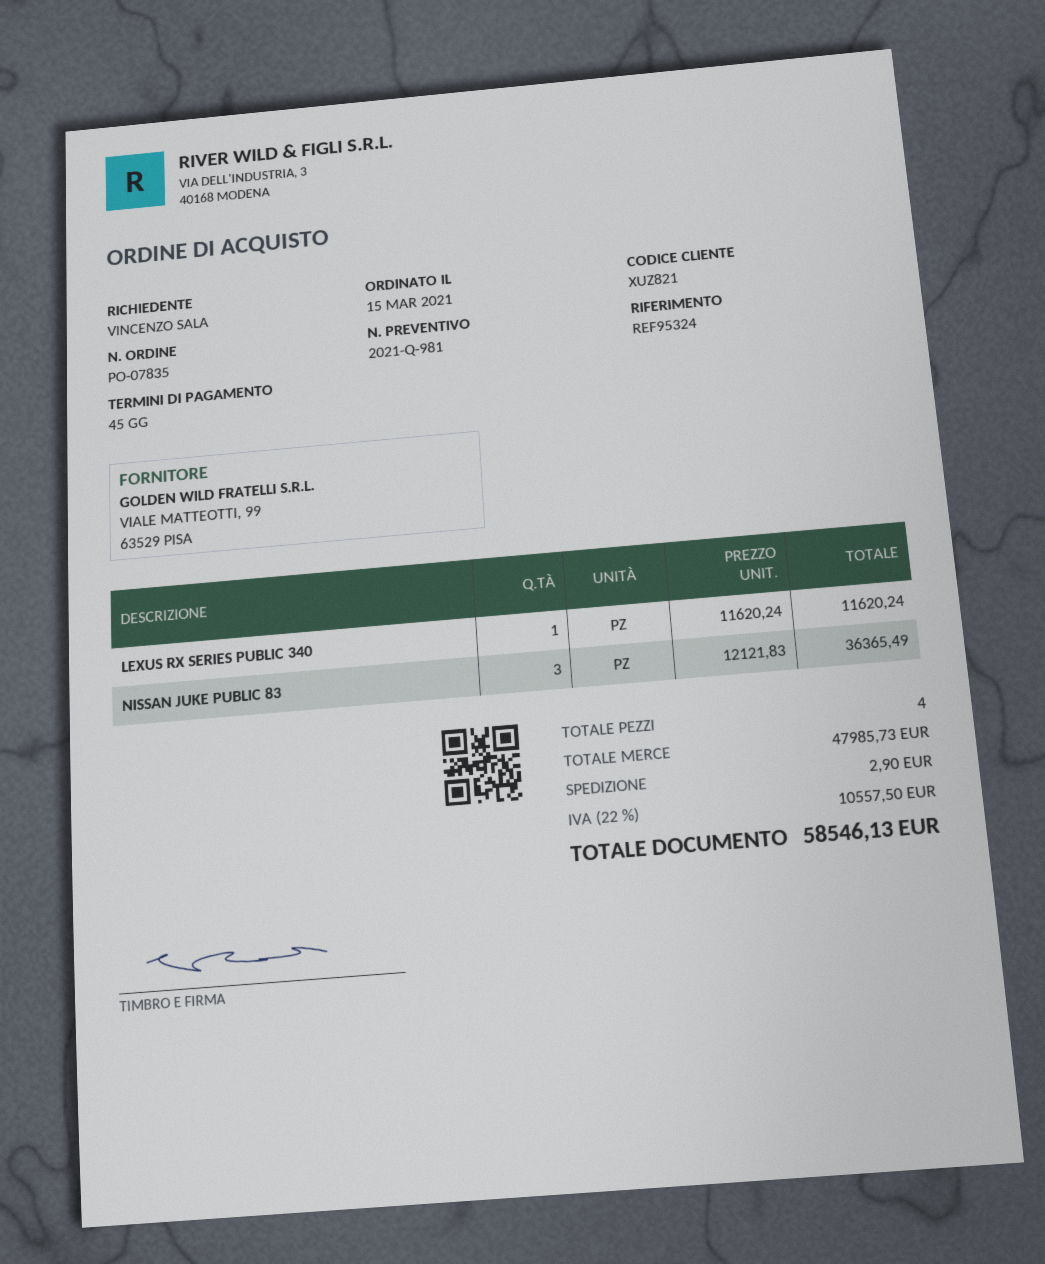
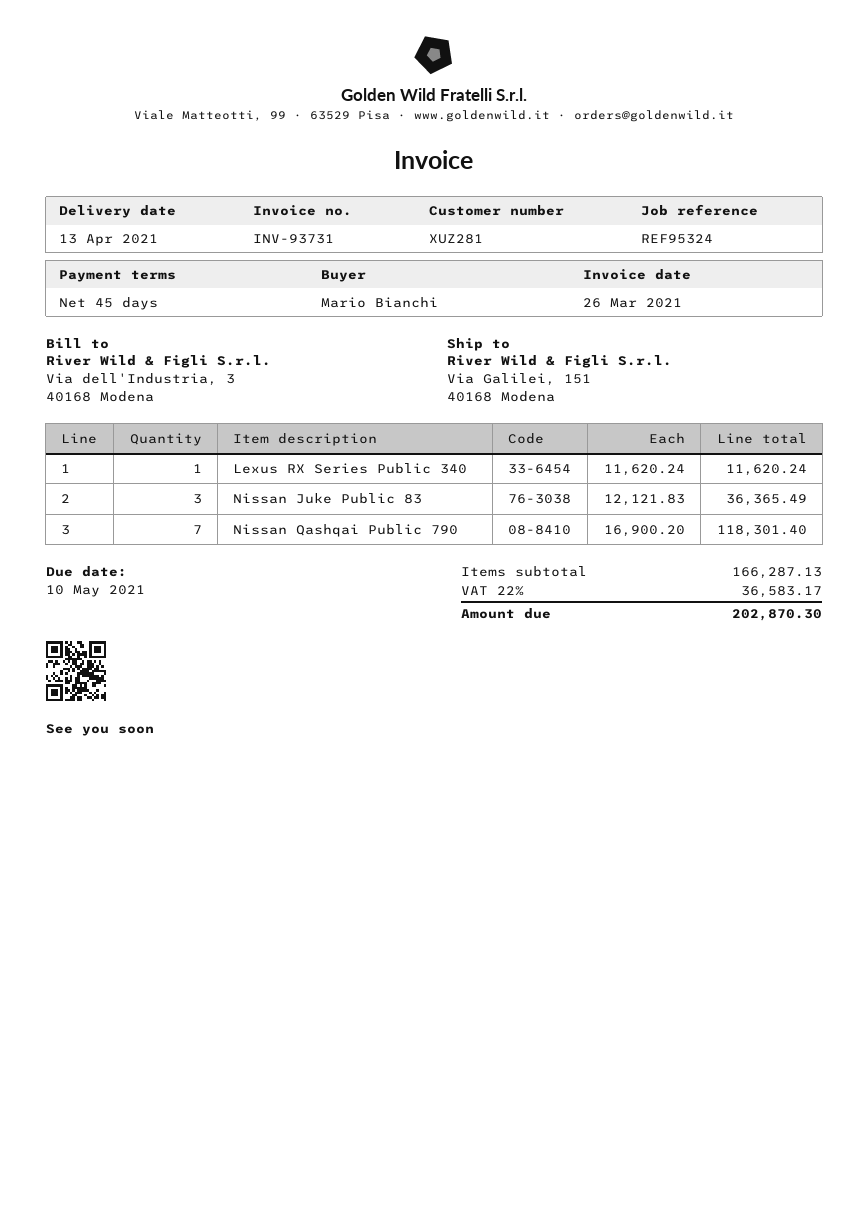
customer number: XUZ821 -> XUZ281
ordered by: VINCENZO SALA -> Mario Bianchi
Nissan Qashqai Public 790: none -> 7 x 16900.20 = 118301.40
subtotal: 47985.73 -> 166287.13
shipping: 2.90 -> none
tax: 22% = 10557.50 -> 22% = 36583.17
total: 58546.13 -> 202870.30

